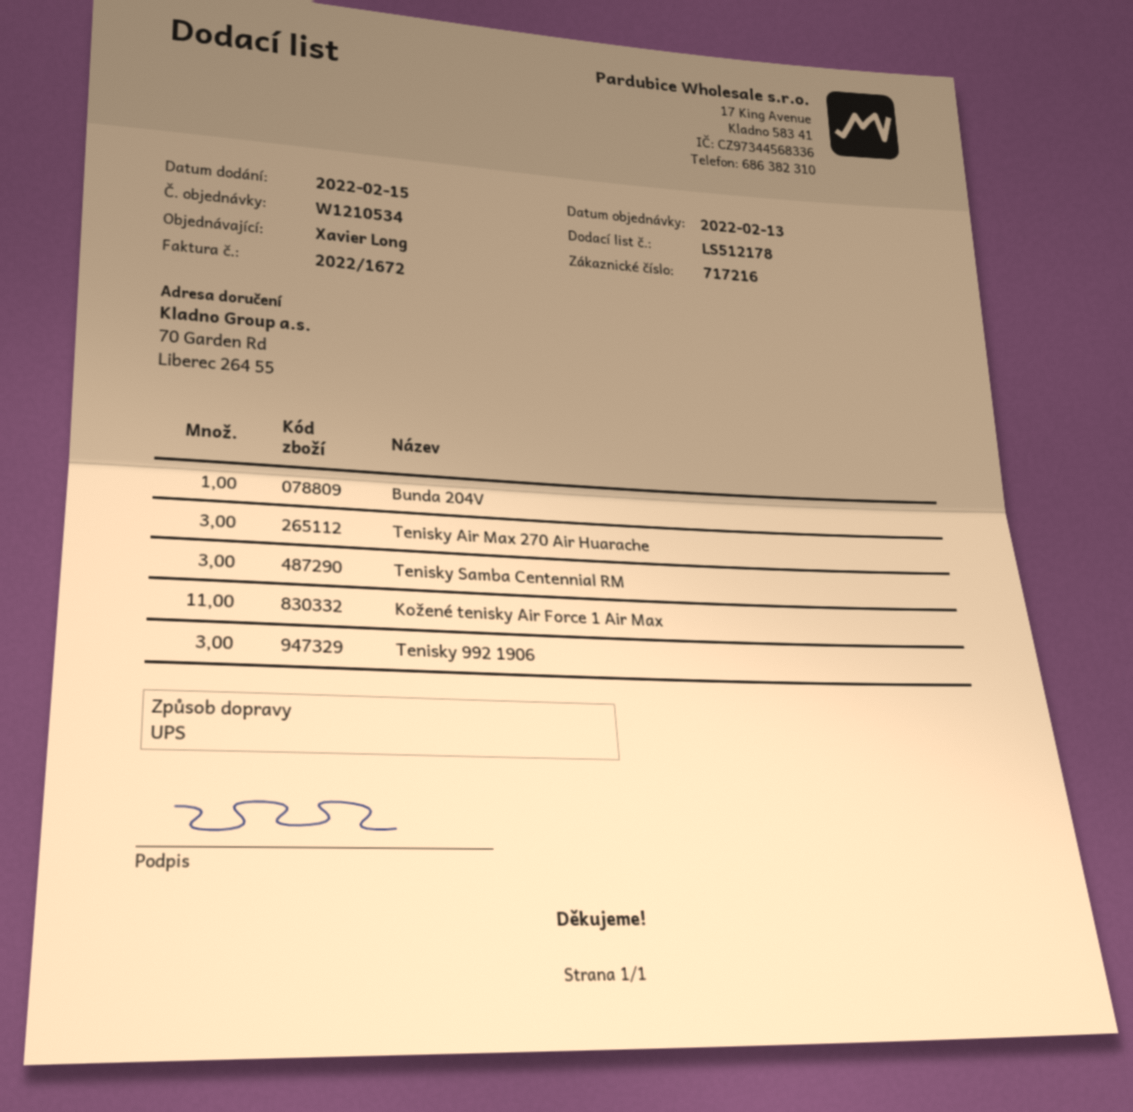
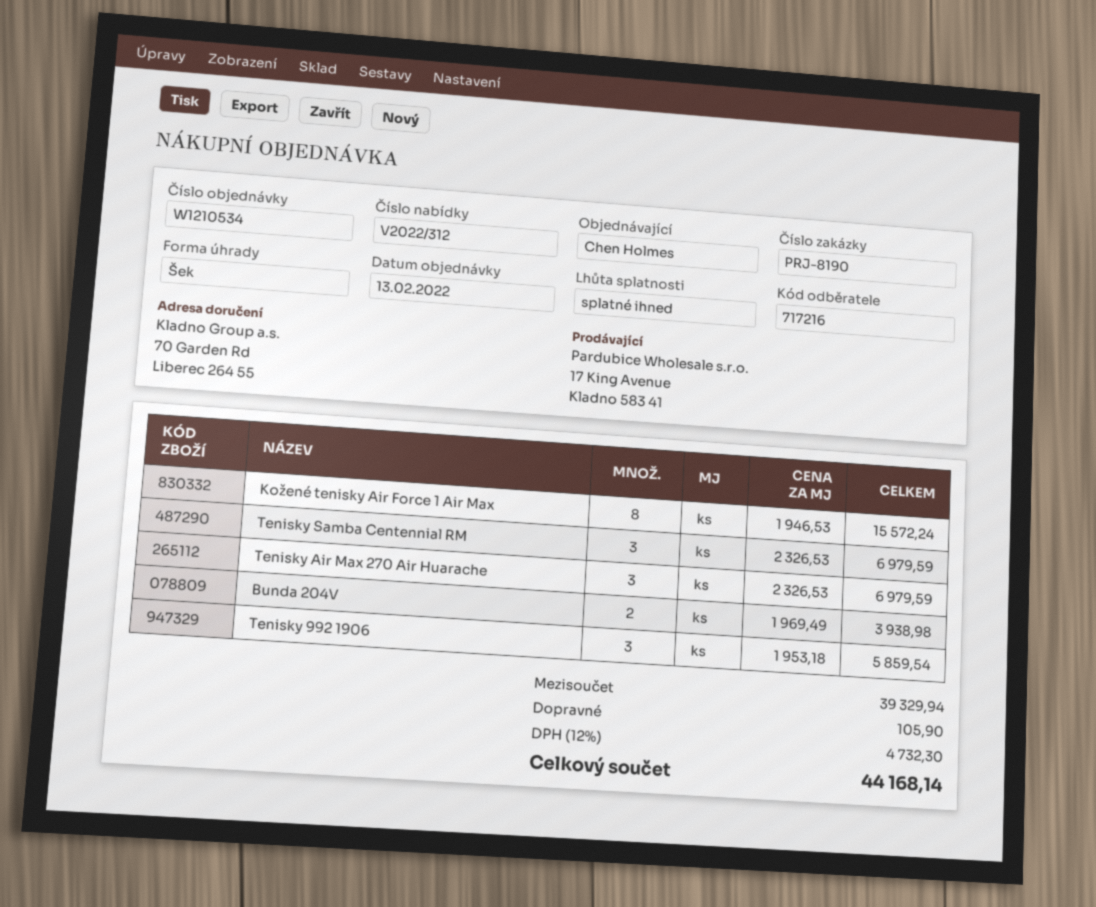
ordered by: Xavier Long -> Chen Holmes
Bunda 204V: 1 -> 2
Kožené tenisky Air Force 1 Air Max: 11 -> 8

